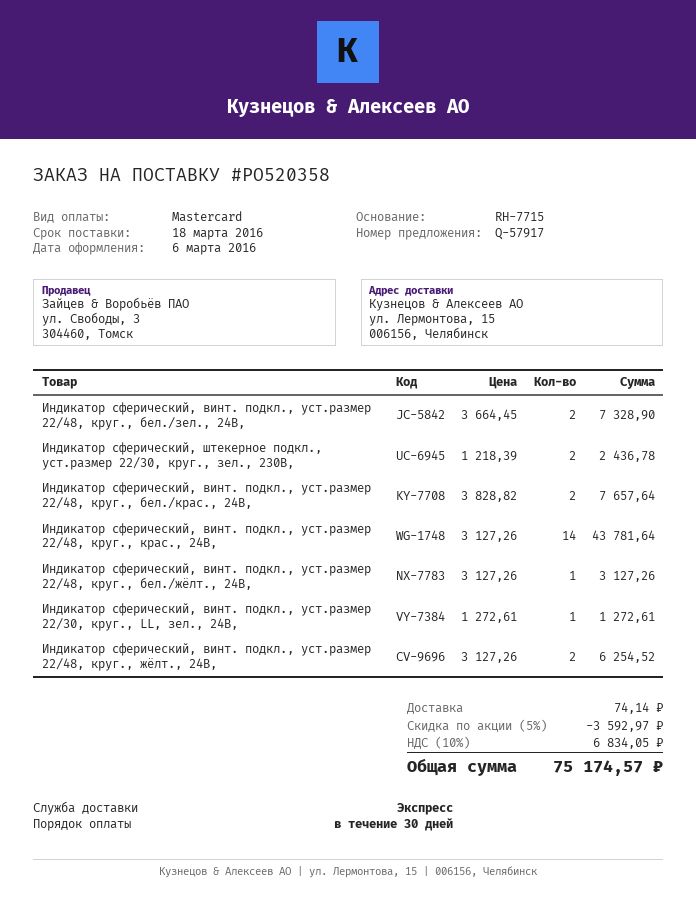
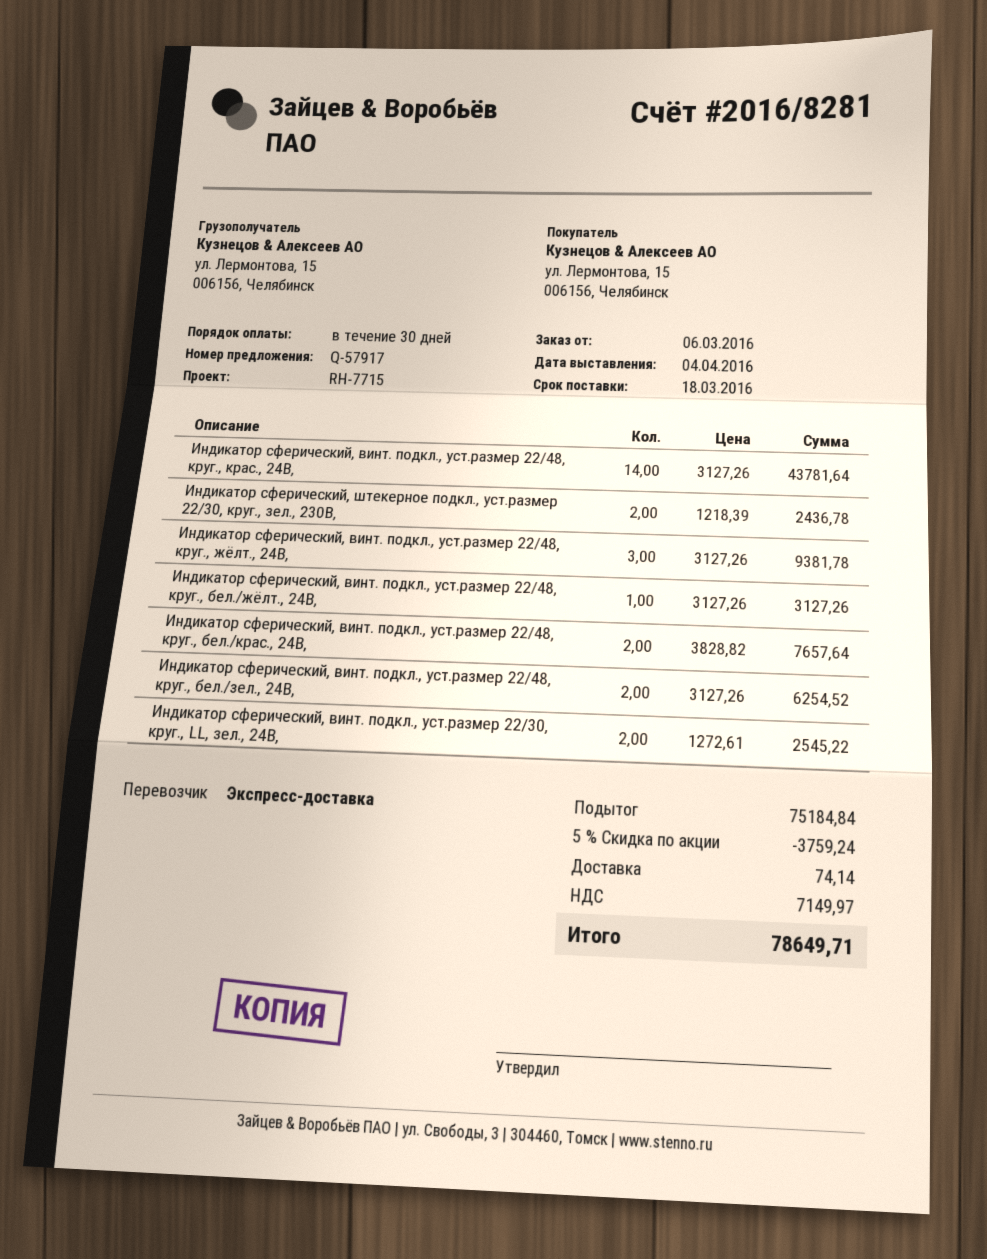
Индикатор сферический, винт. подкл., уст.размер 22/48, круг., бел./зел., 24В,: 2 x 3664.45 = 7328.90 -> 2 x 3127.26 = 6254.52
Индикатор сферический, винт. подкл., уст.размер 22/30, круг., LL, зел., 24В,: 1 x 1272.61 = 1272.61 -> 2 x 1272.61 = 2545.22
Индикатор сферический, винт. подкл., уст.размер 22/48, круг., жёлт., 24В,: 2 x 3127.26 = 6254.52 -> 3 x 3127.26 = 9381.78
discount: 5% = 3592.97 -> 5% = 3759.24
tax: 6834.05 -> 7149.97
total: 75174.57 -> 78649.71

